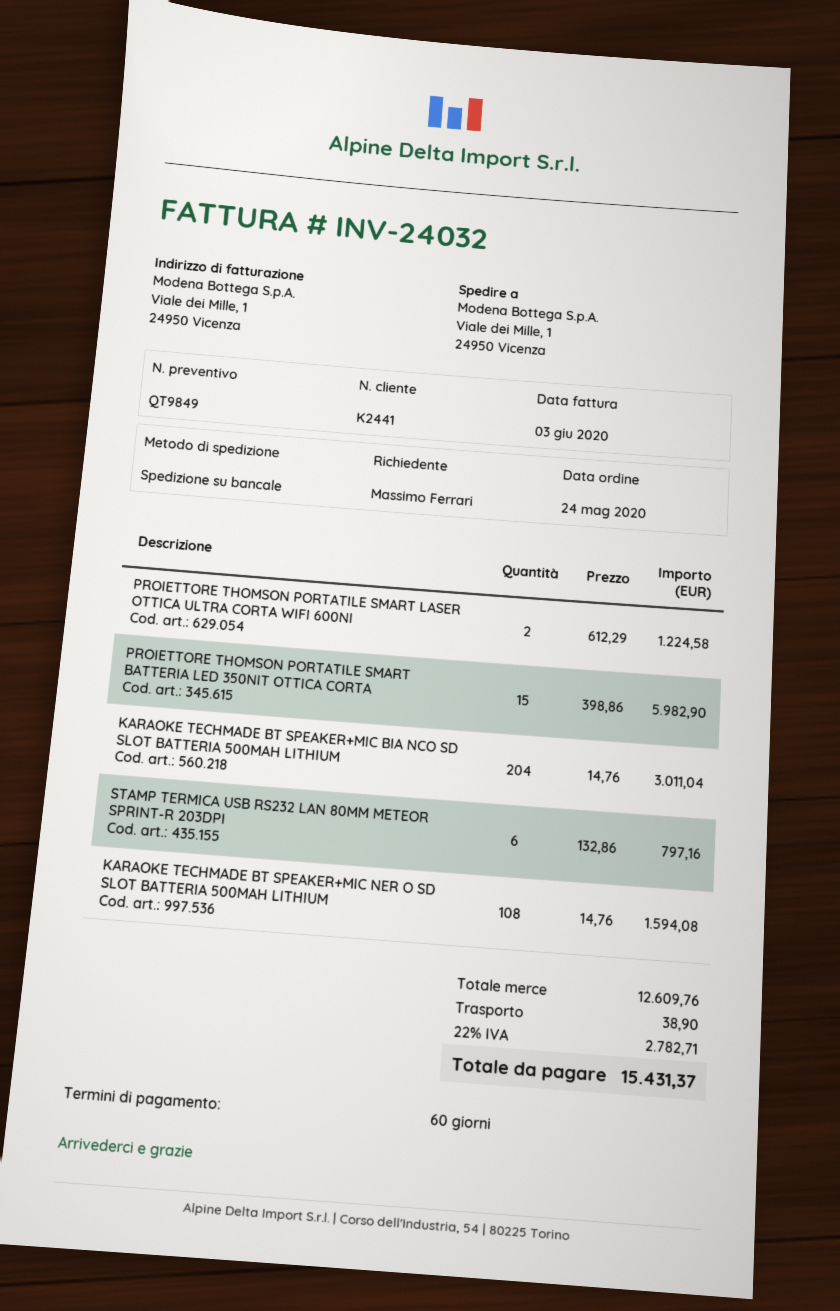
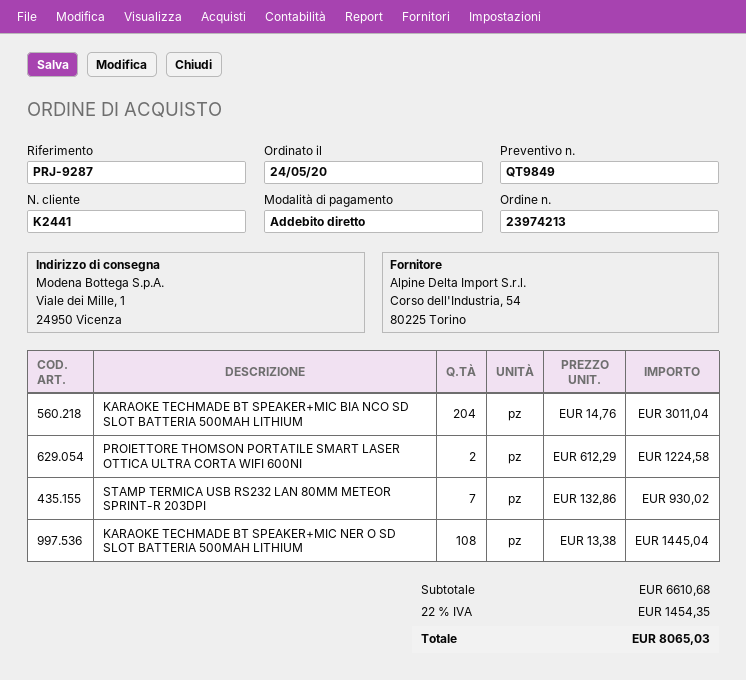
PROIETTORE THOMSON PORTATILE SMART BATTERIA LED 350NIT OTTICA CORTA: 15 x 398.86 = 5982.90 -> none
STAMP TERMICA USB RS232 LAN 80MM METEOR SPRINT-R 203DPI: 6 x 132.86 = 797.16 -> 7 x 132.86 = 930.02
KARAOKE TECHMADE BT SPEAKER+MIC NER O SD SLOT BATTERIA 500MAH LITHIUM: 108 x 14.76 = 1594.08 -> 108 x 13.38 = 1445.04
subtotal: 12609.76 -> 6610.68
shipping: 38.90 -> none
tax: 22% = 2782.71 -> 22% = 1454.35
total: 15431.37 -> 8065.03

